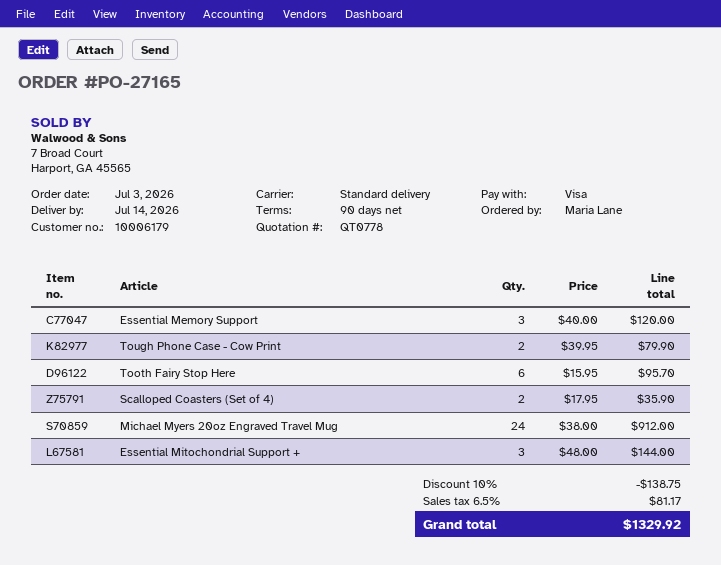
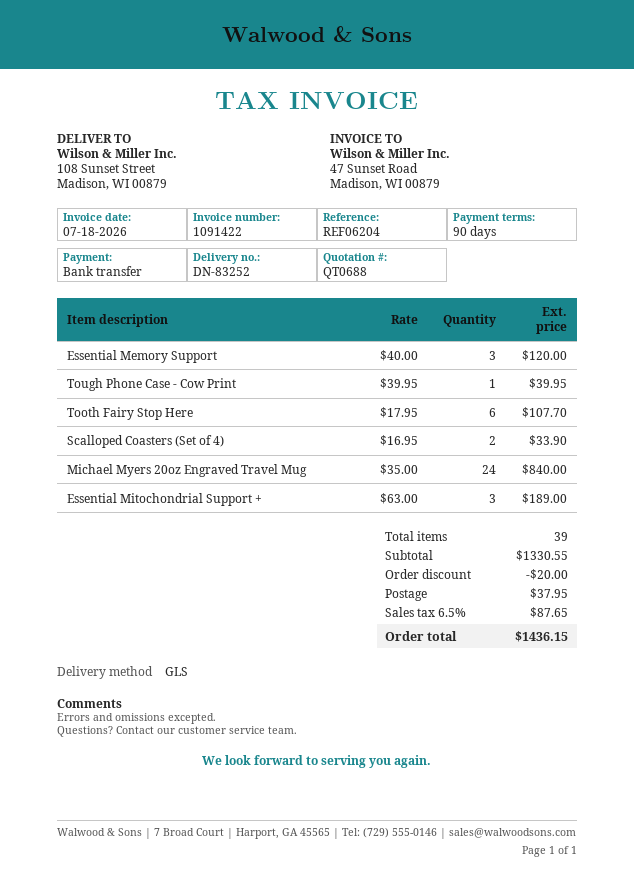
quote number: QT0778 -> QT0688
payment method: Visa -> bank transfer
shipping method: standard -> GLS
Tough Phone Case - Cow Print: 2 x 39.95 = 79.90 -> 1 x 39.95 = 39.95
Tooth Fairy Stop Here: 6 x 15.95 = 95.70 -> 6 x 17.95 = 107.70
Scalloped Coasters (Set of 4): 2 x 17.95 = 35.90 -> 2 x 16.95 = 33.90
Michael Myers 20oz Engraved Travel Mug: 24 x 38.00 = 912.00 -> 24 x 35.00 = 840.00
Essential Mitochondrial Support +: 3 x 48.00 = 144.00 -> 3 x 63.00 = 189.00
discount: 138.75 -> 20.00
shipping: none -> 37.95
tax: 6.5% = 81.17 -> 6.5% = 87.65
total: 1329.92 -> 1436.15

